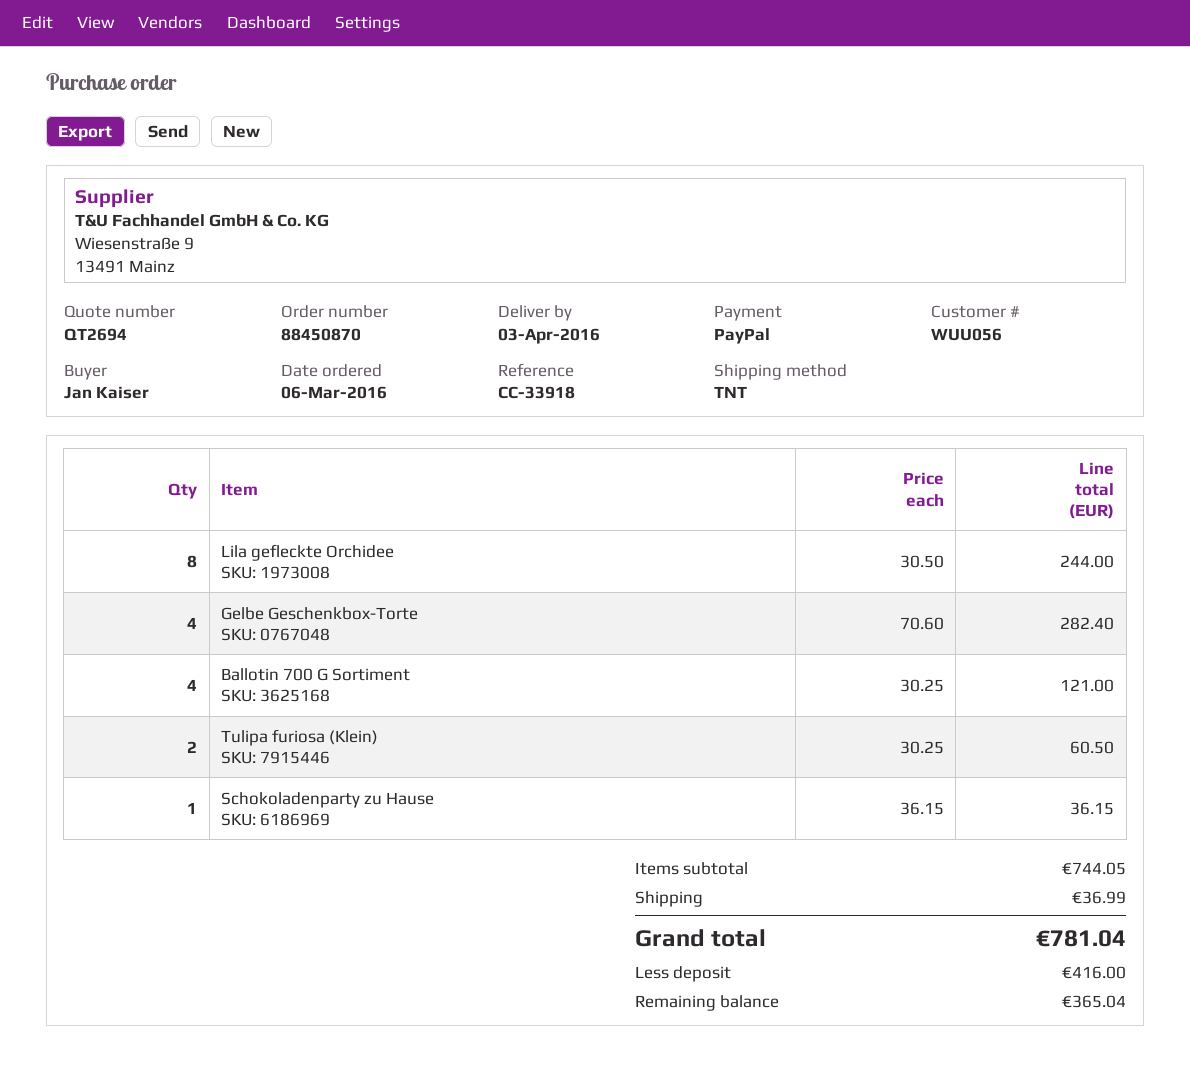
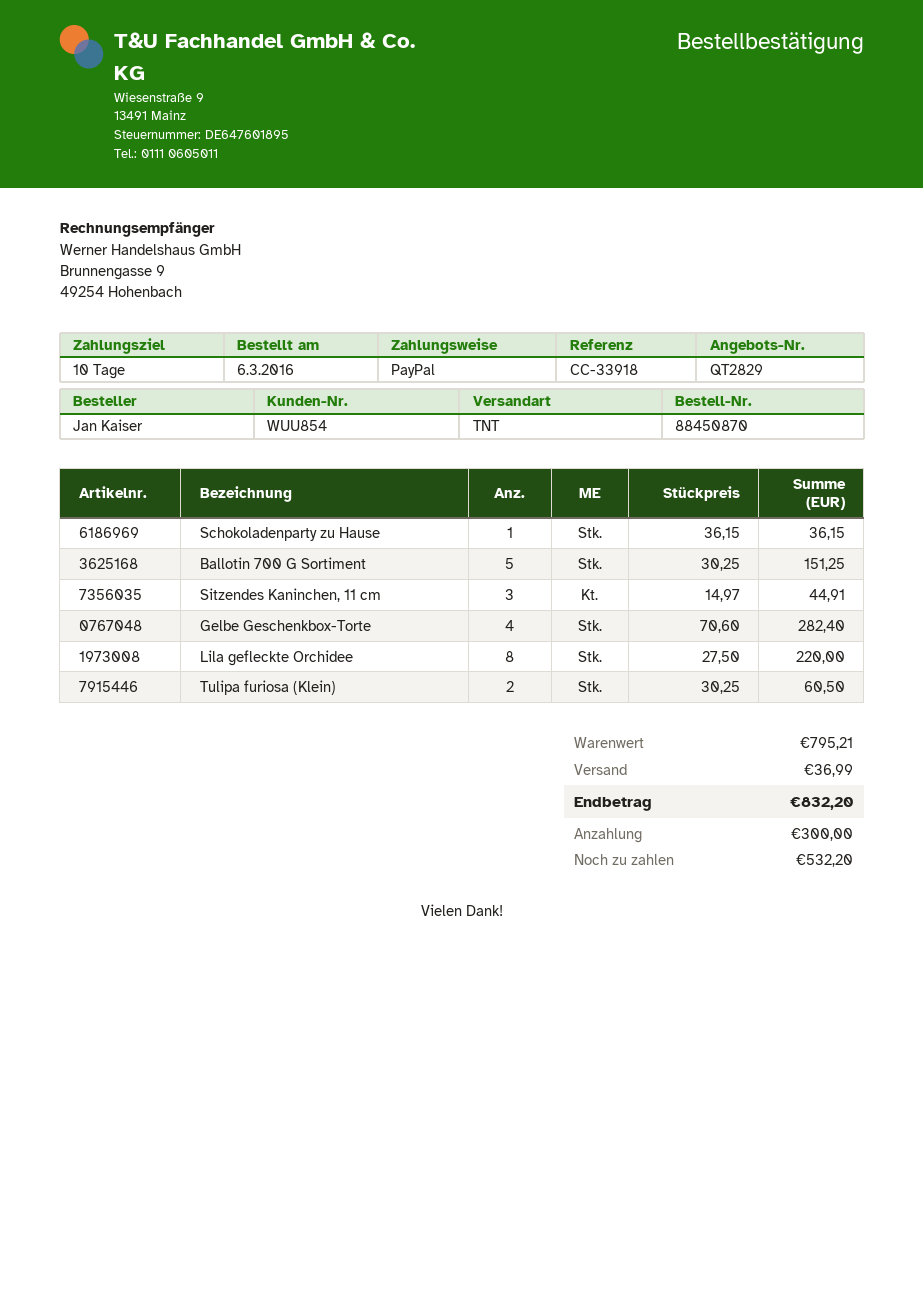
quote number: QT2694 -> QT2829
customer number: WUU056 -> WUU854
Lila gefleckte Orchidee: 8 x 30.50 = 244.00 -> 8 x 27.50 = 220.00
Ballotin 700 G Sortiment: 4 x 30.25 = 121.00 -> 5 x 30.25 = 151.25
Sitzendes Kaninchen, 11 cm: none -> 3 x 14.97 = 44.91
subtotal: 744.05 -> 795.21
total: 781.04 -> 832.20
deposit: 416.00 -> 300.00
balance: 365.04 -> 532.20

